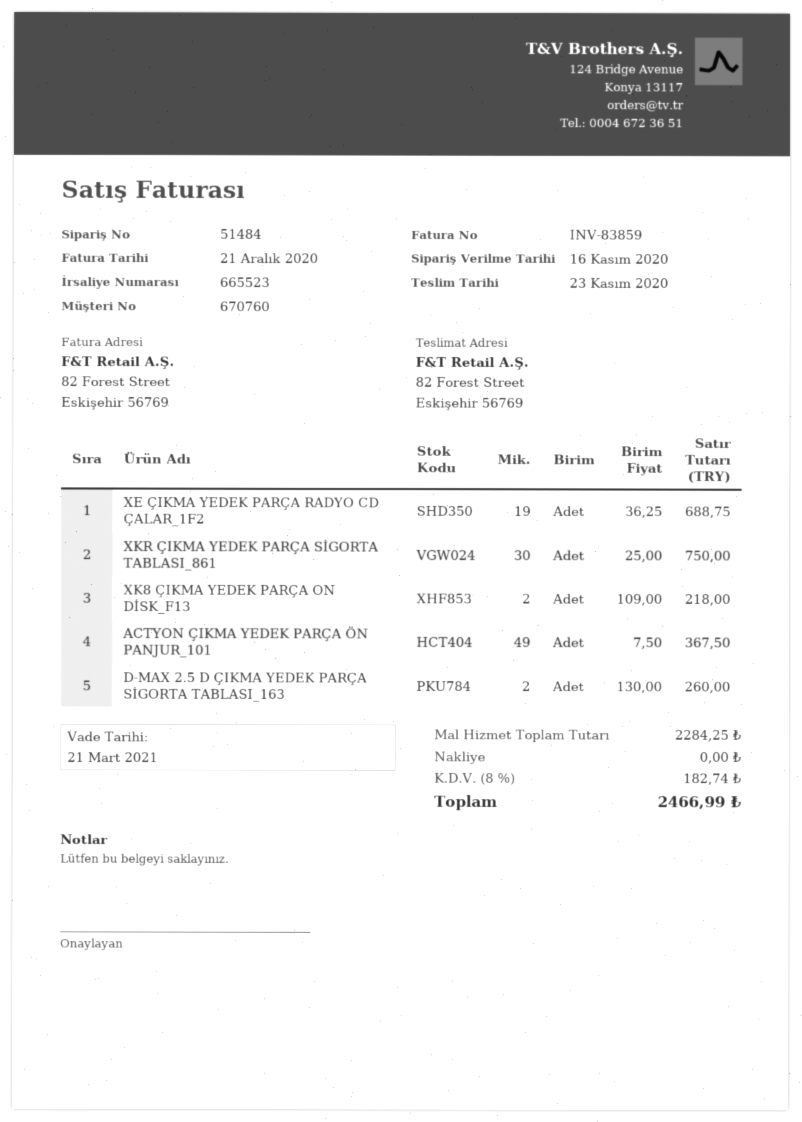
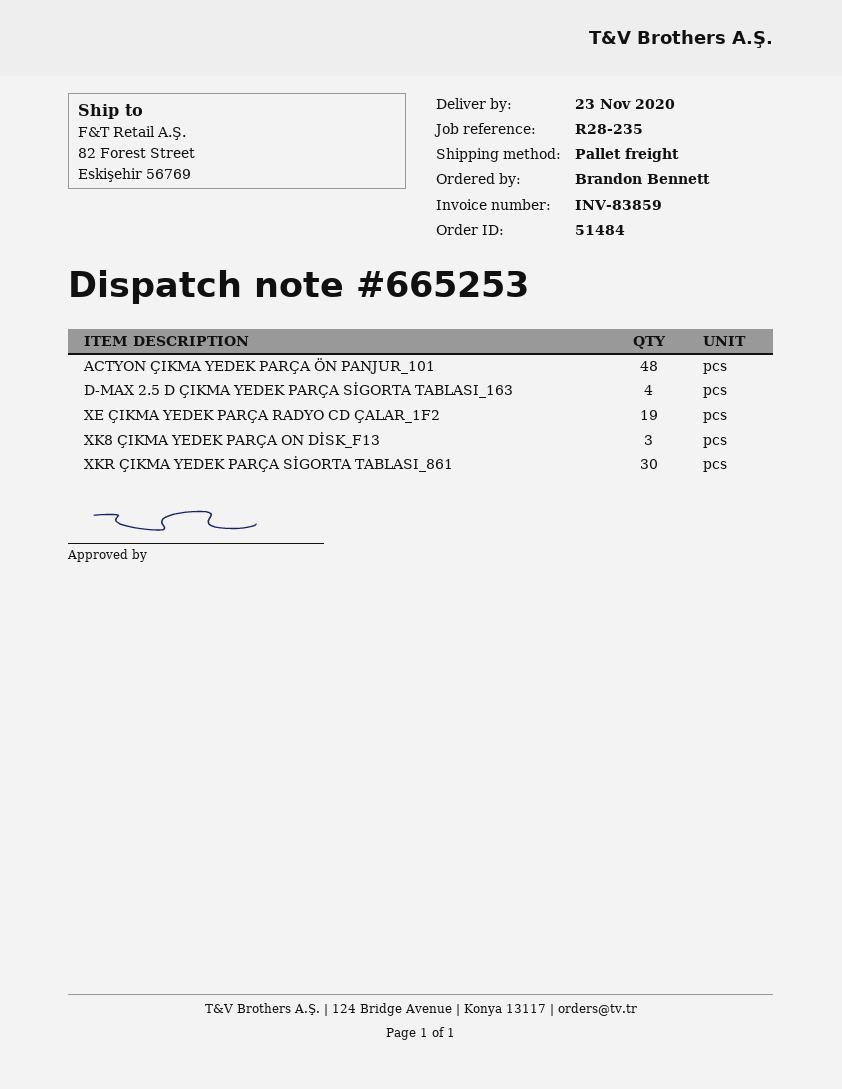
delivery note number: 665523 -> 665253
XK8 ÇIKMA YEDEK PARÇA ON DİSK_F13: 2 -> 3
ACTYON ÇIKMA YEDEK PARÇA ÖN PANJUR_101: 49 -> 48
D-MAX 2.5 D ÇIKMA YEDEK PARÇA SİGORTA TABLASI_163: 2 -> 4

